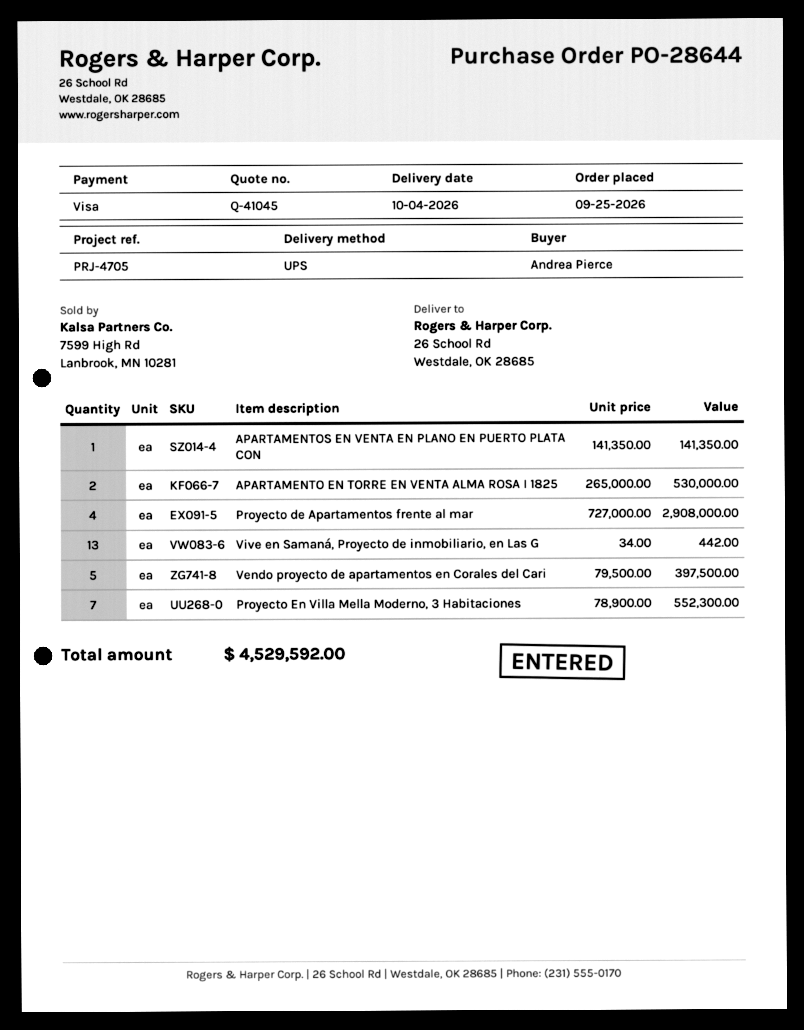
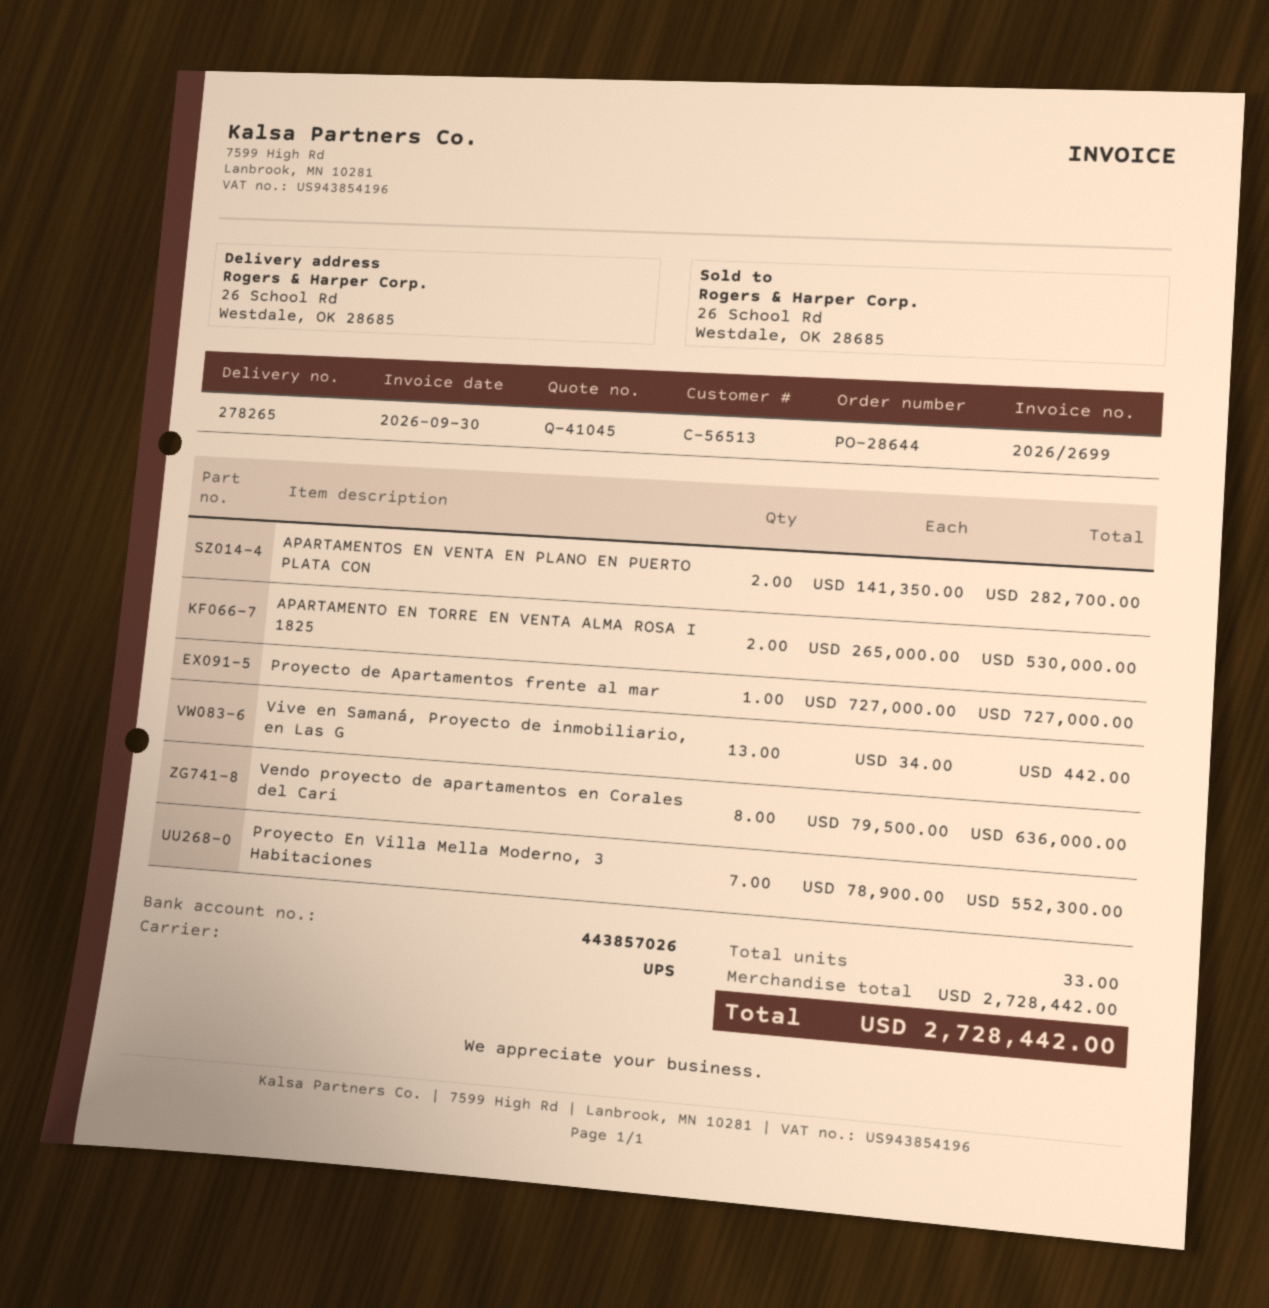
APARTAMENTOS EN VENTA EN PLANO EN PUERTO PLATA CON: 1 x 141350.00 = 141350.00 -> 2 x 141350.00 = 282700.00
Proyecto de Apartamentos frente al mar: 4 x 727000.00 = 2908000.00 -> 1 x 727000.00 = 727000.00
Vendo proyecto de apartamentos en Corales del Cari: 5 x 79500.00 = 397500.00 -> 8 x 79500.00 = 636000.00
total: 4529592.00 -> 2728442.00

